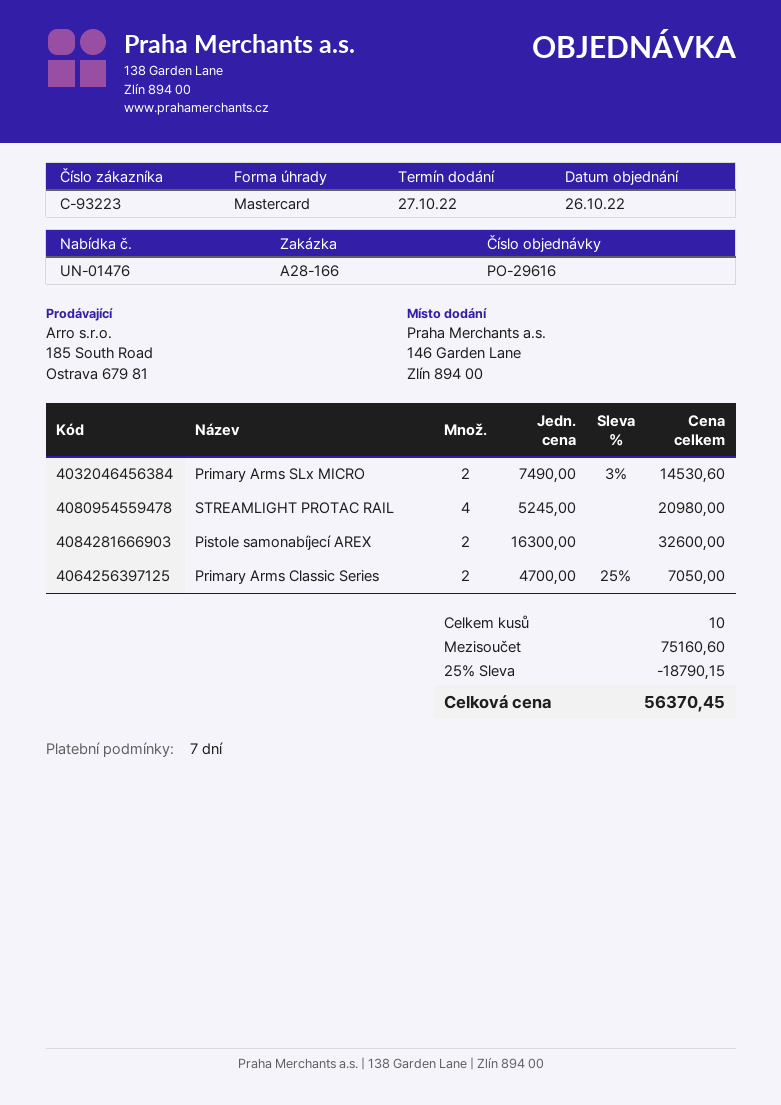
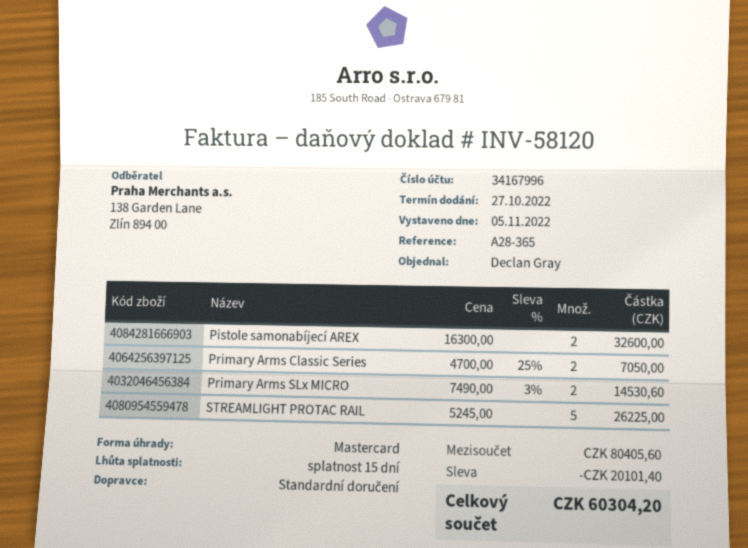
payment terms: 7 days -> 15 days
reference: A28-166 -> A28-365
STREAMLIGHT PROTAC RAIL: 4 x 5245.00 = 20980.00 -> 5 x 5245.00 = 26225.00
subtotal: 75160.60 -> 80405.60
discount: 18790.15 -> 20101.40
total: 56370.45 -> 60304.20

